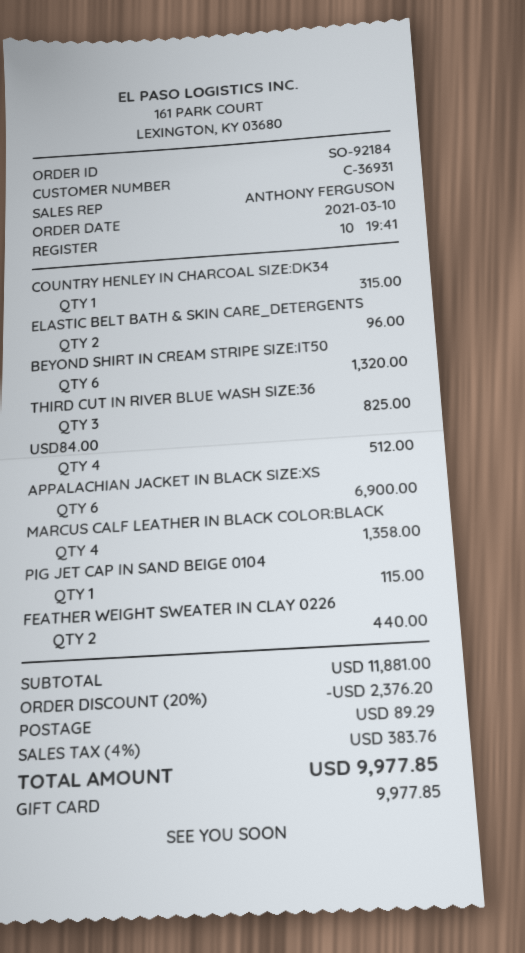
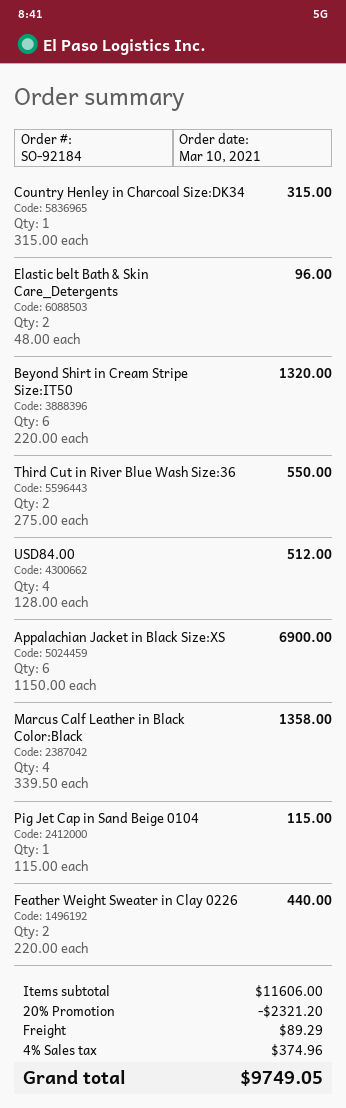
THIRD CUT IN RIVER BLUE WASH SIZE:36: 3 for 825.00 -> 2 for 550.00
subtotal: 11881.00 -> 11606.00
discount: 20% = 2376.20 -> 20% = 2321.20
tax: 4% = 383.76 -> 4% = 374.96
total: 9977.85 -> 9749.05

